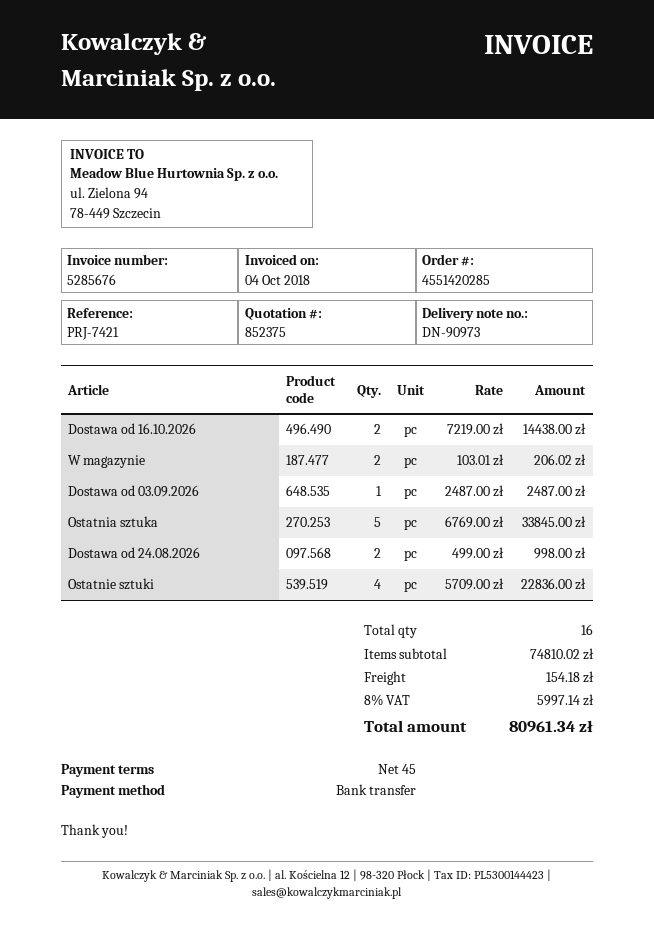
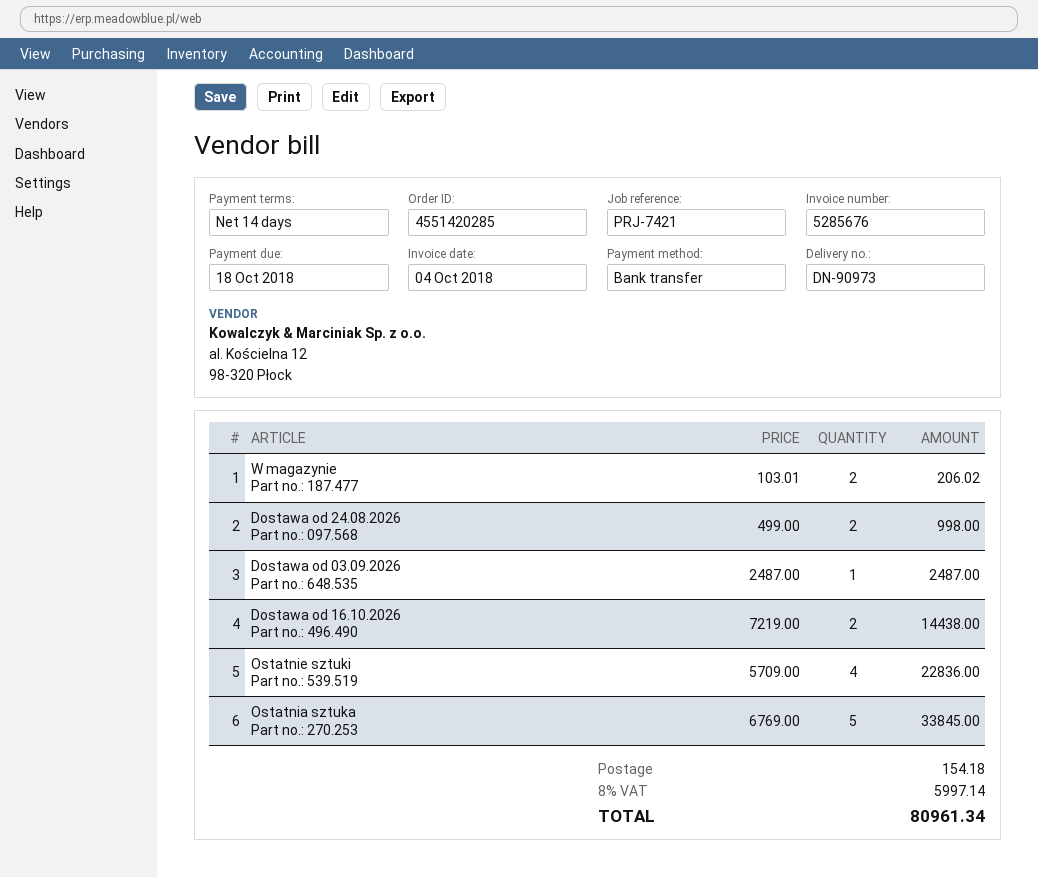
payment terms: 45 days -> 14 days

